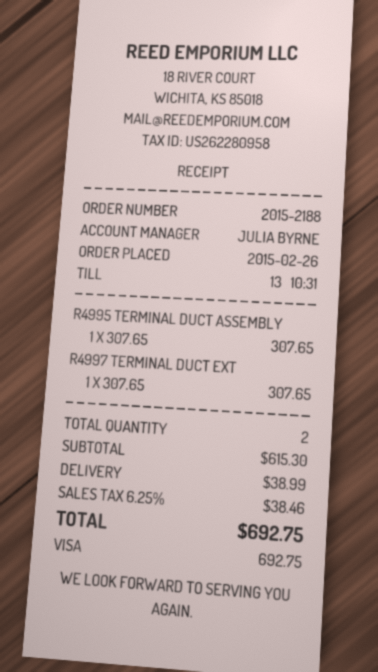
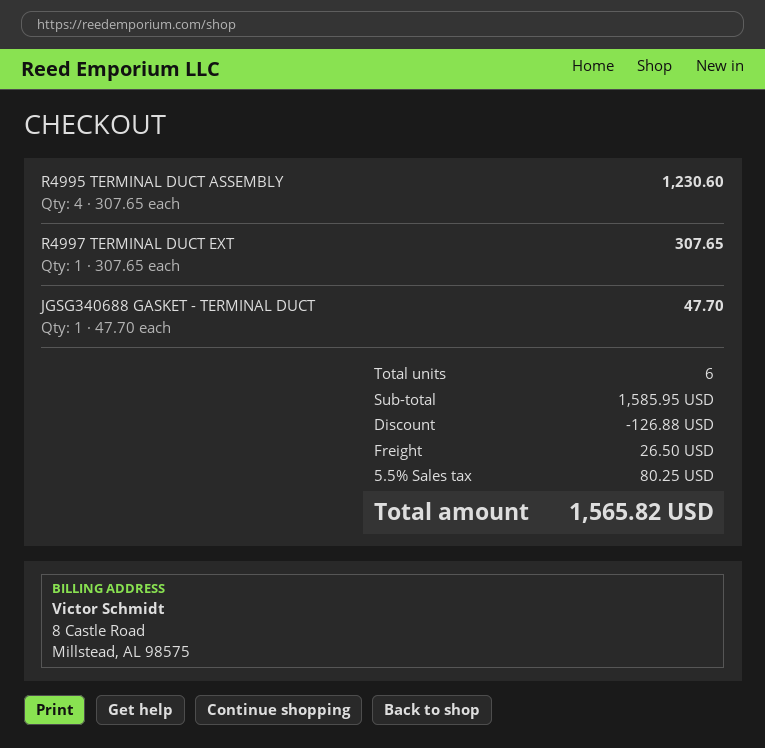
R4995 TERMINAL DUCT ASSEMBLY: 1 x 307.65 = 307.65 -> 4 x 307.65 = 1230.60
JGSG340688 GASKET - TERMINAL DUCT: none -> 1 x 47.70 = 47.70
total quantity: 2 -> 6
subtotal: 615.30 -> 1585.95
discount: none -> 126.88
shipping: 38.99 -> 26.50
tax: 6.25% = 38.46 -> 5.5% = 80.25
total: 692.75 -> 1565.82

